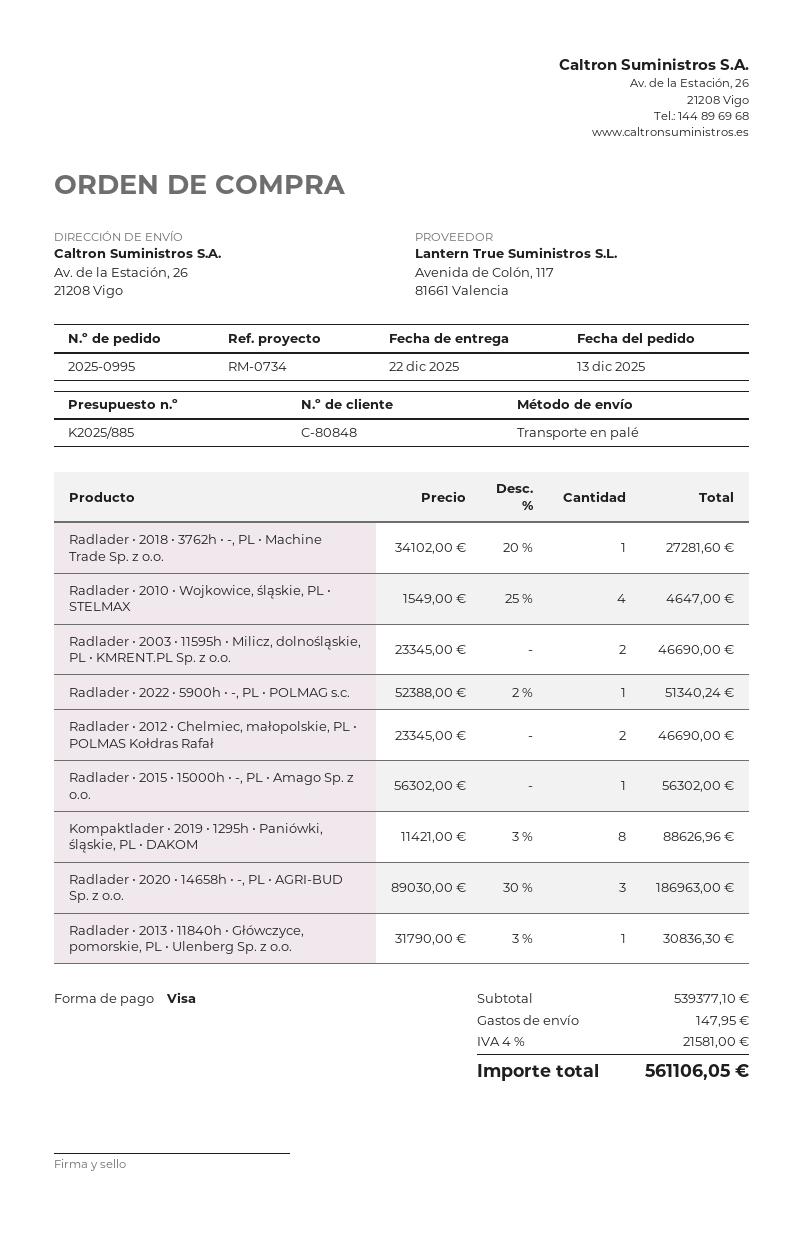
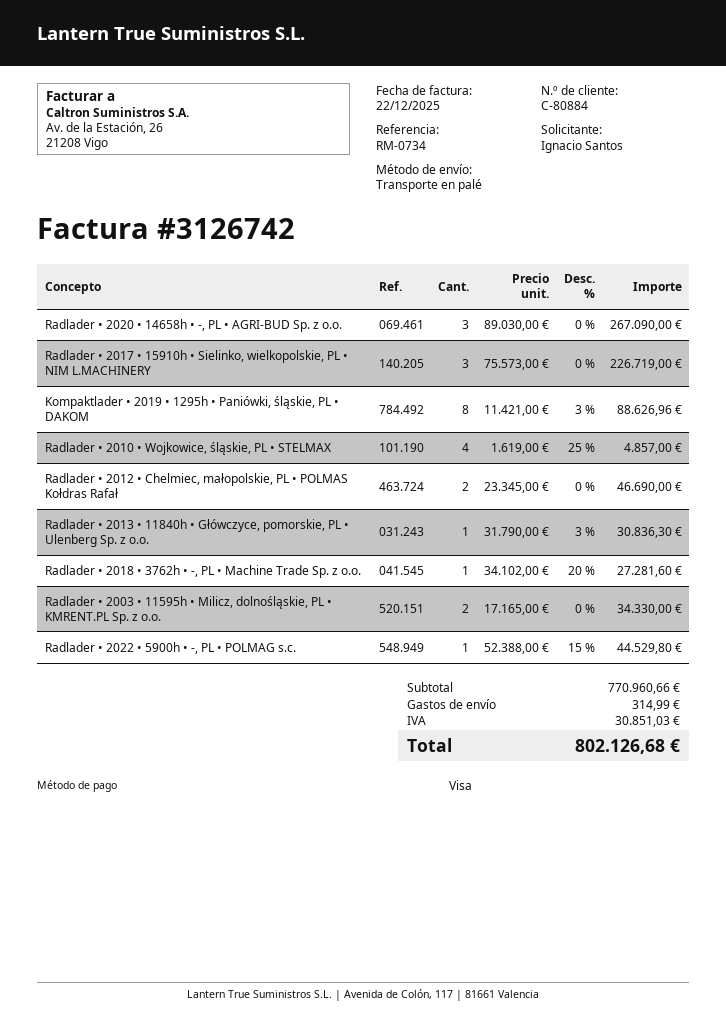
customer number: C-80848 -> C-80884
Radlader • 2010 • Wojkowice, śląskie, PL • STELMAX: 4 x 1549.00 - 25% = 4647.00 -> 4 x 1619.00 - 25% = 4857.00
Radlader • 2003 • 11595h • Milicz, dolnośląskie, PL • KMRENT.PL Sp. z o.o.: 2 x 23345.00 = 46690.00 -> 2 x 17165.00 = 34330.00
Radlader • 2022 • 5900h • -, PL • POLMAG s.c.: 1 x 52388.00 - 2% = 51340.24 -> 1 x 52388.00 - 15% = 44529.80
Radlader • 2015 • 15000h • -, PL • Amago Sp. z o.o.: 1 x 56302.00 = 56302.00 -> none
Radlader • 2020 • 14658h • -, PL • AGRI-BUD Sp. z o.o.: 3 x 89030.00 - 30% = 186963.00 -> 3 x 89030.00 = 267090.00
Radlader • 2017 • 15910h • Sielinko, wielkopolskie, PL • NIM L.MACHINERY: none -> 3 x 75573.00 = 226719.00
subtotal: 539377.10 -> 770960.66
shipping: 147.95 -> 314.99
tax: 21581.00 -> 30851.03
total: 561106.05 -> 802126.68

